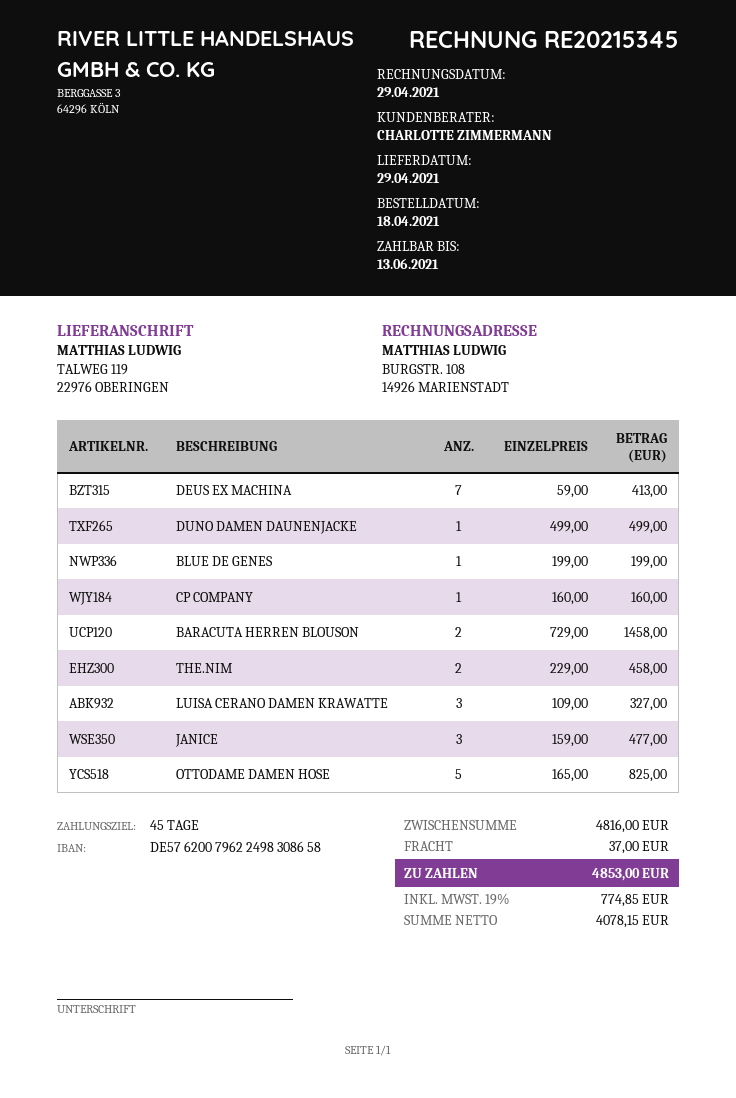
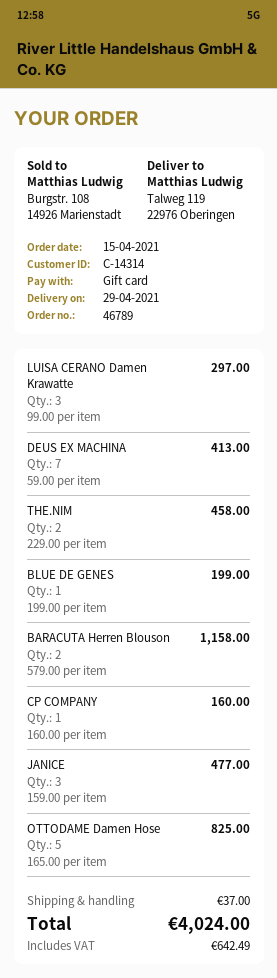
order date: 2021-04-18 -> 2021-04-15
DUNO DAMEN DAUNENJACKE: 1 x 499.00 = 499.00 -> none
BARACUTA HERREN BLOUSON: 2 x 729.00 = 1458.00 -> 2 x 579.00 = 1158.00
LUISA CERANO DAMEN KRAWATTE: 3 x 109.00 = 327.00 -> 3 x 99.00 = 297.00
tax: 774.85 -> 642.49
total: 4853.00 -> 4024.00

